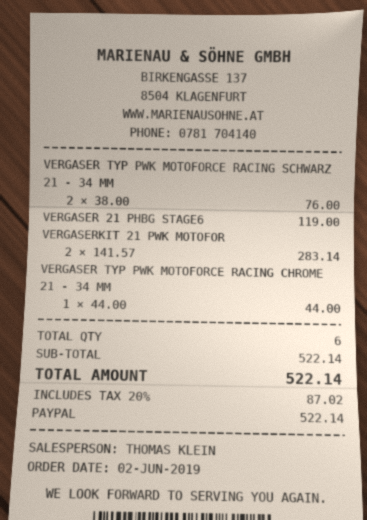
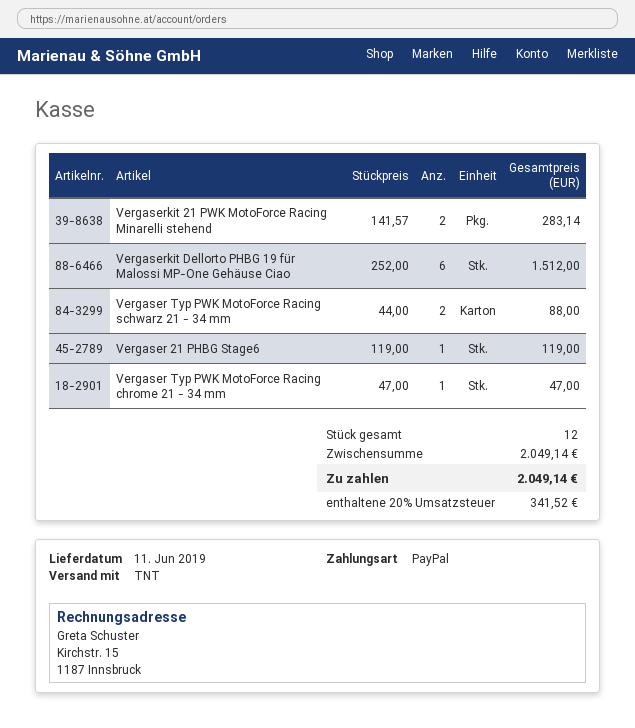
VERGASER TYP PWK MOTOFORCE RACING SCHWARZ 21 - 34 MM: 2 x 38.00 = 76.00 -> 2 x 44.00 = 88.00
VERGASER TYP PWK MOTOFORCE RACING CHROME 21 - 34 MM: 1 x 44.00 = 44.00 -> 1 x 47.00 = 47.00
Vergaserkit Dellorto PHBG 19 für Malossi MP-One Gehäuse Ciao: none -> 6 x 252.00 = 1512.00
total quantity: 6 -> 12
subtotal: 522.14 -> 2049.14
tax: 20% = 87.02 -> 20% = 341.52
total: 522.14 -> 2049.14

